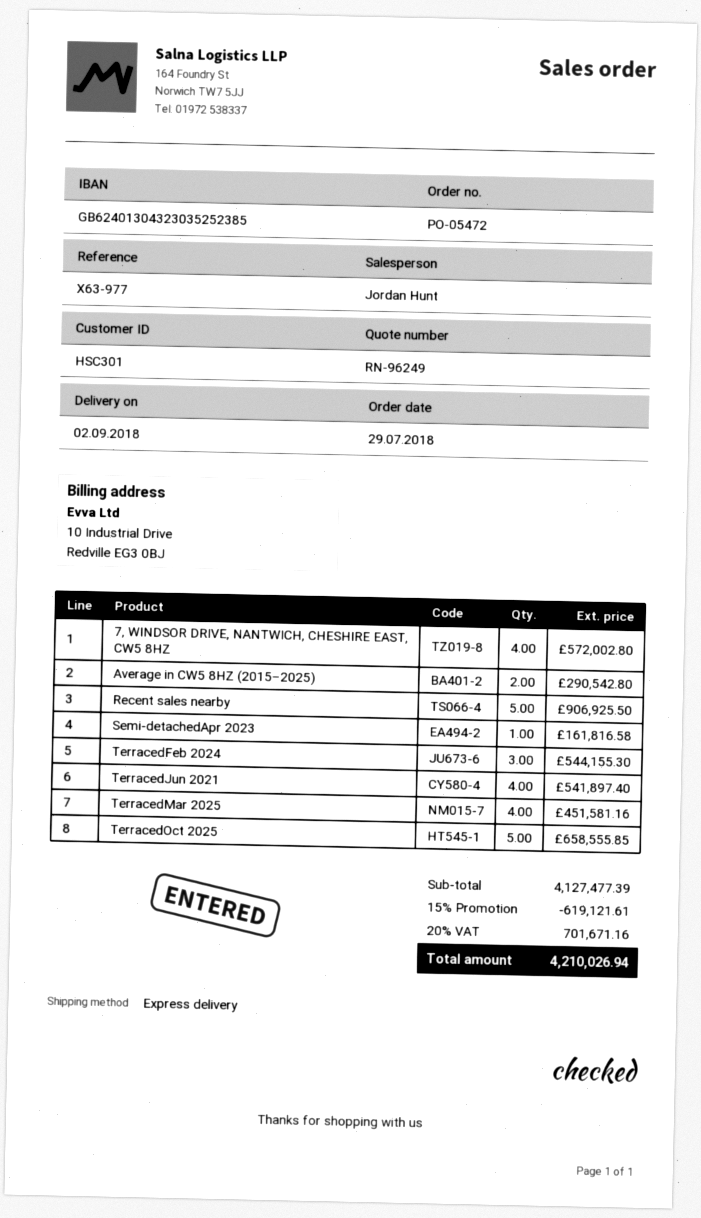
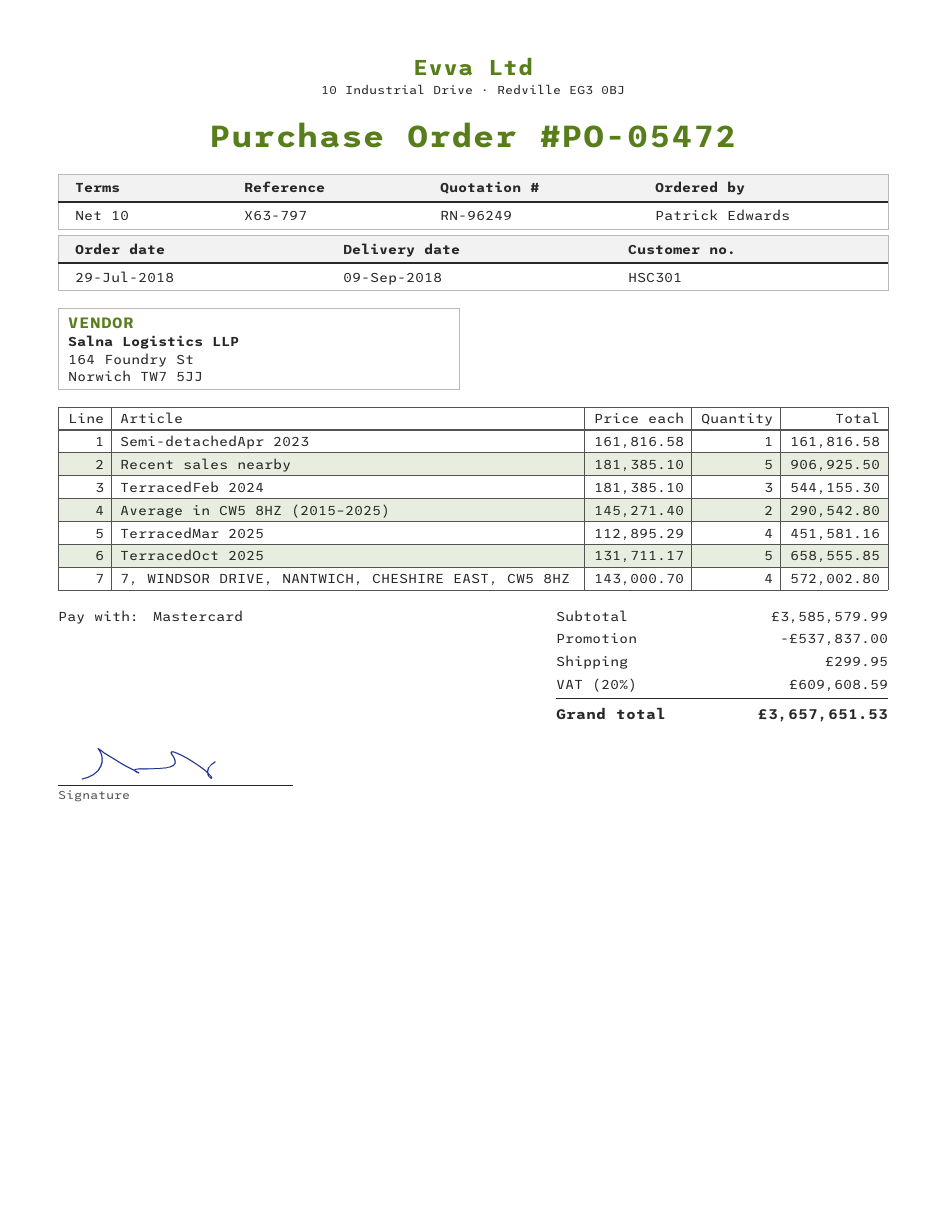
delivery date: 2018-09-02 -> 2018-09-09
reference: X63-977 -> X63-797
TerracedJun 2021: 4 for 541897.40 -> none
subtotal: 4127477.39 -> 3585579.99
discount: 619121.61 -> 537837.00
shipping: none -> 299.95
tax: 20% = 701671.16 -> 20% = 609608.59
total: 4210026.94 -> 3657651.53

